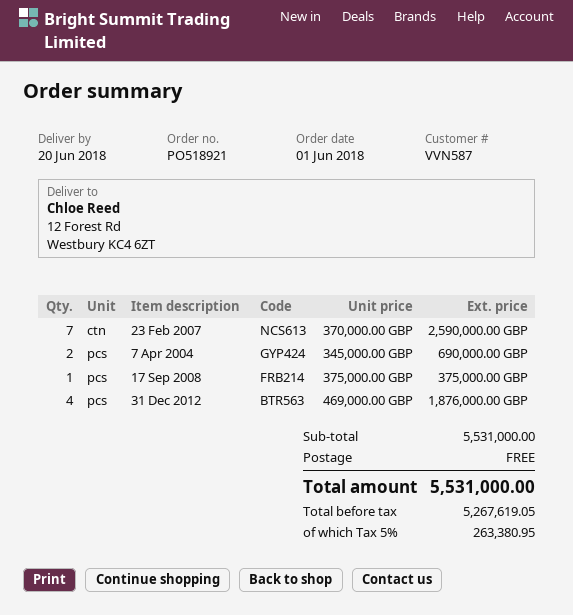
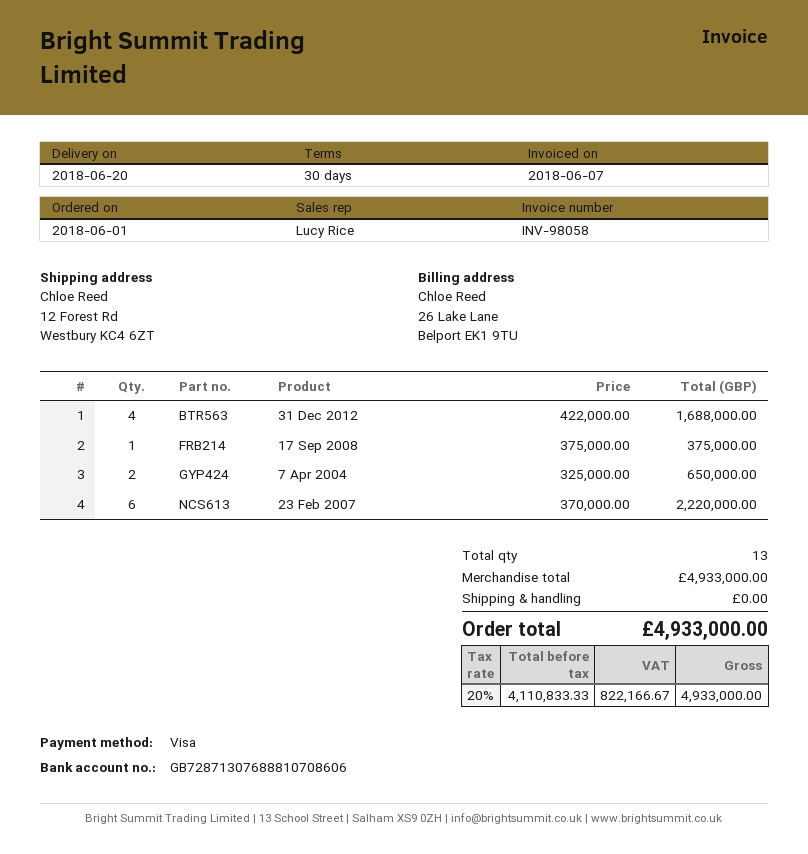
23 Feb 2007: 7 x 370000.00 = 2590000.00 -> 6 x 370000.00 = 2220000.00
7 Apr 2004: 2 x 345000.00 = 690000.00 -> 2 x 325000.00 = 650000.00
31 Dec 2012: 4 x 469000.00 = 1876000.00 -> 4 x 422000.00 = 1688000.00
subtotal: 5531000.00 -> 4933000.00
net: 5267619.05 -> 4110833.33
tax: 5% = 263380.95 -> 20% = 822166.67
total: 5531000.00 -> 4933000.00

